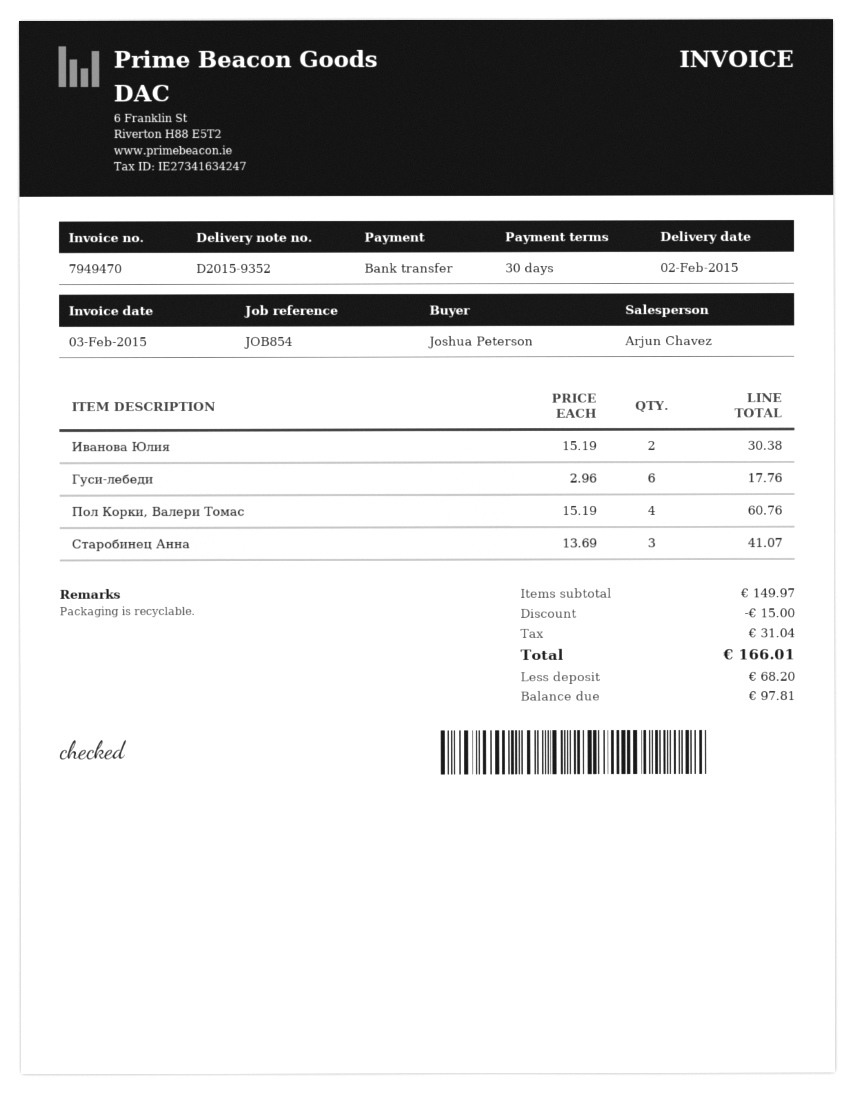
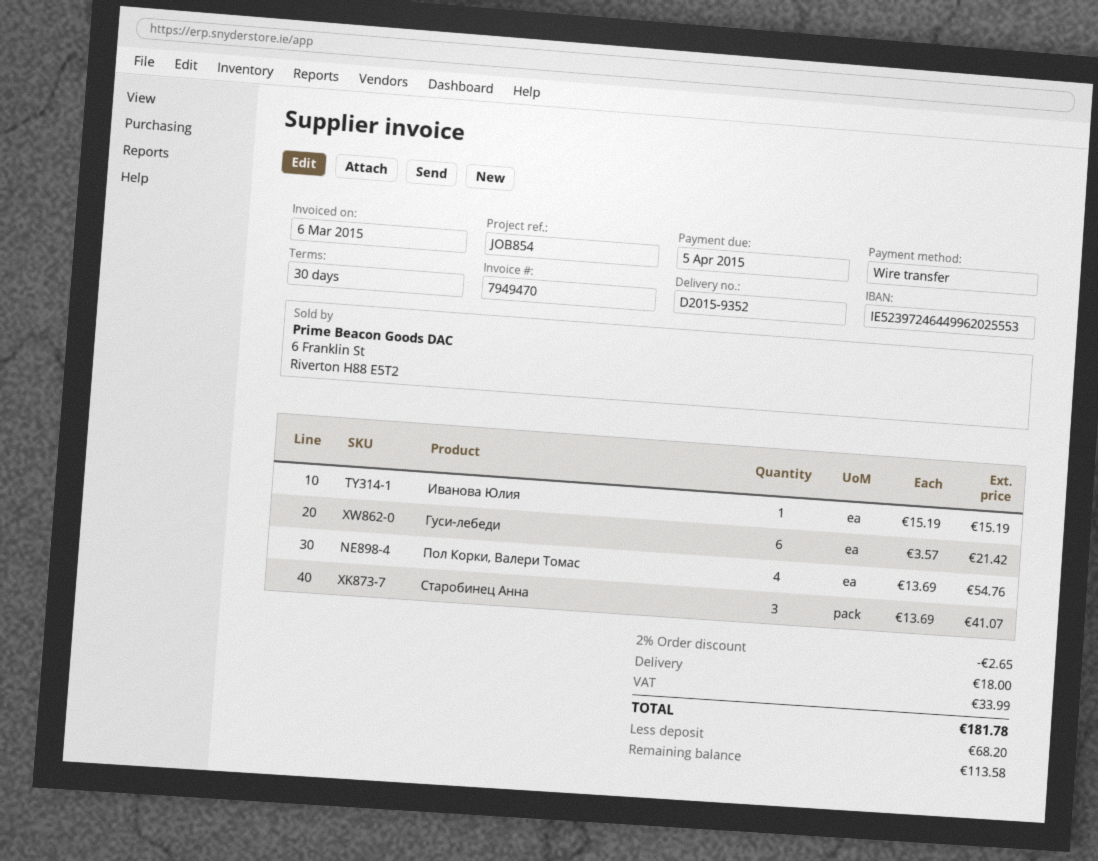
invoice date: 2015-02-03 -> 2015-03-06
Иванова Юлия: 2 x 15.19 = 30.38 -> 1 x 15.19 = 15.19
Гуси-лебеди: 6 x 2.96 = 17.76 -> 6 x 3.57 = 21.42
Пол Корки, Валери Томас: 4 x 15.19 = 60.76 -> 4 x 13.69 = 54.76
discount: 15.00 -> 2.65
shipping: none -> 18.00
tax: 31.04 -> 33.99
total: 166.01 -> 181.78
balance: 97.81 -> 113.58

